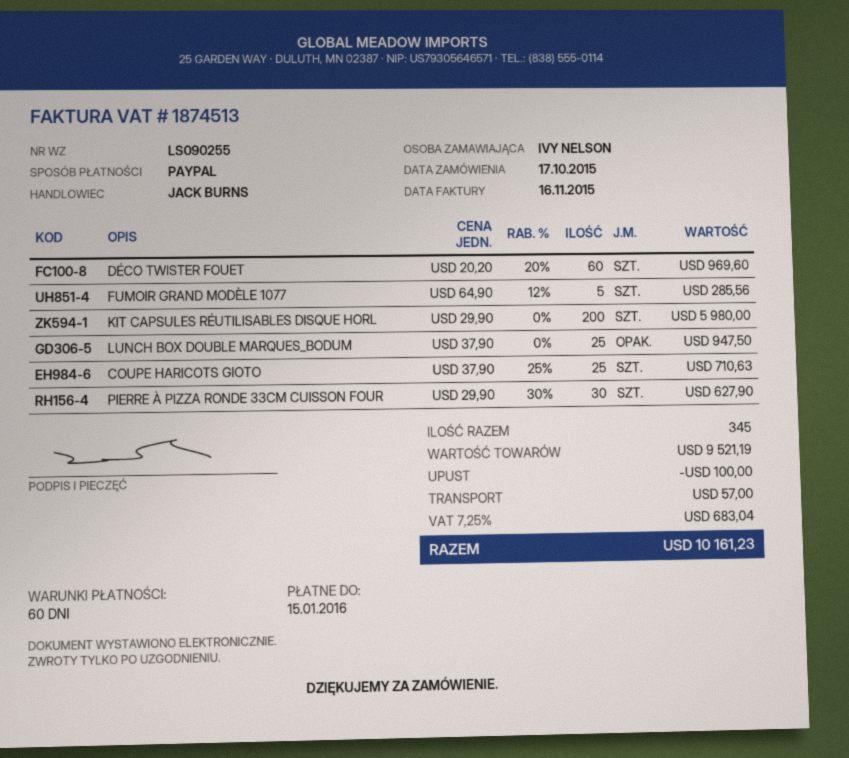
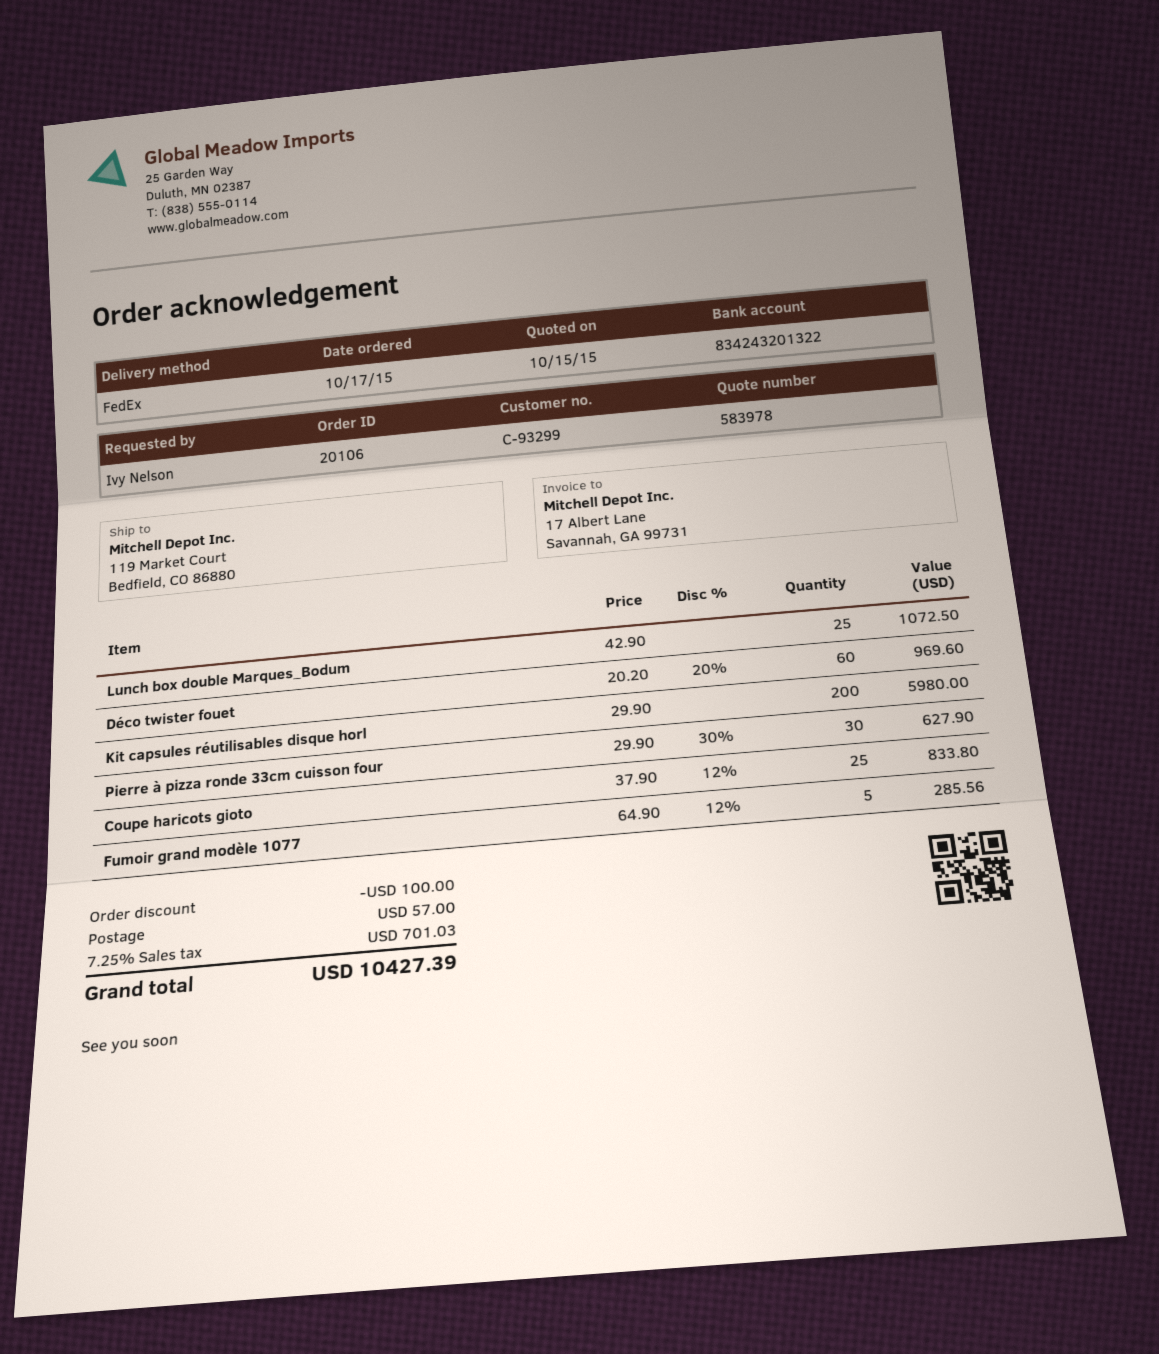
LUNCH BOX DOUBLE MARQUES_BODUM: 25 x 37.90 = 947.50 -> 25 x 42.90 = 1072.50
COUPE HARICOTS GIOTO: 25 x 37.90 - 25% = 710.63 -> 25 x 37.90 - 12% = 833.80
tax: 7.25% = 683.04 -> 7.25% = 701.03
total: 10161.23 -> 10427.39

